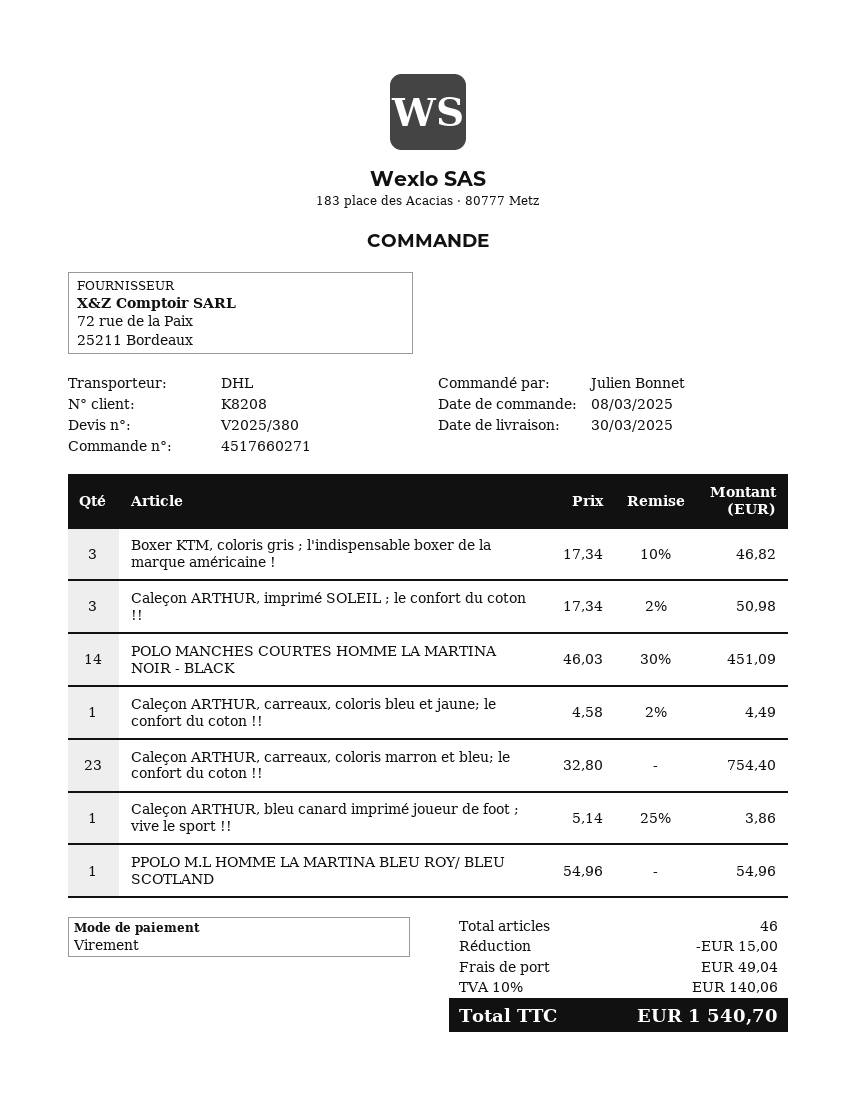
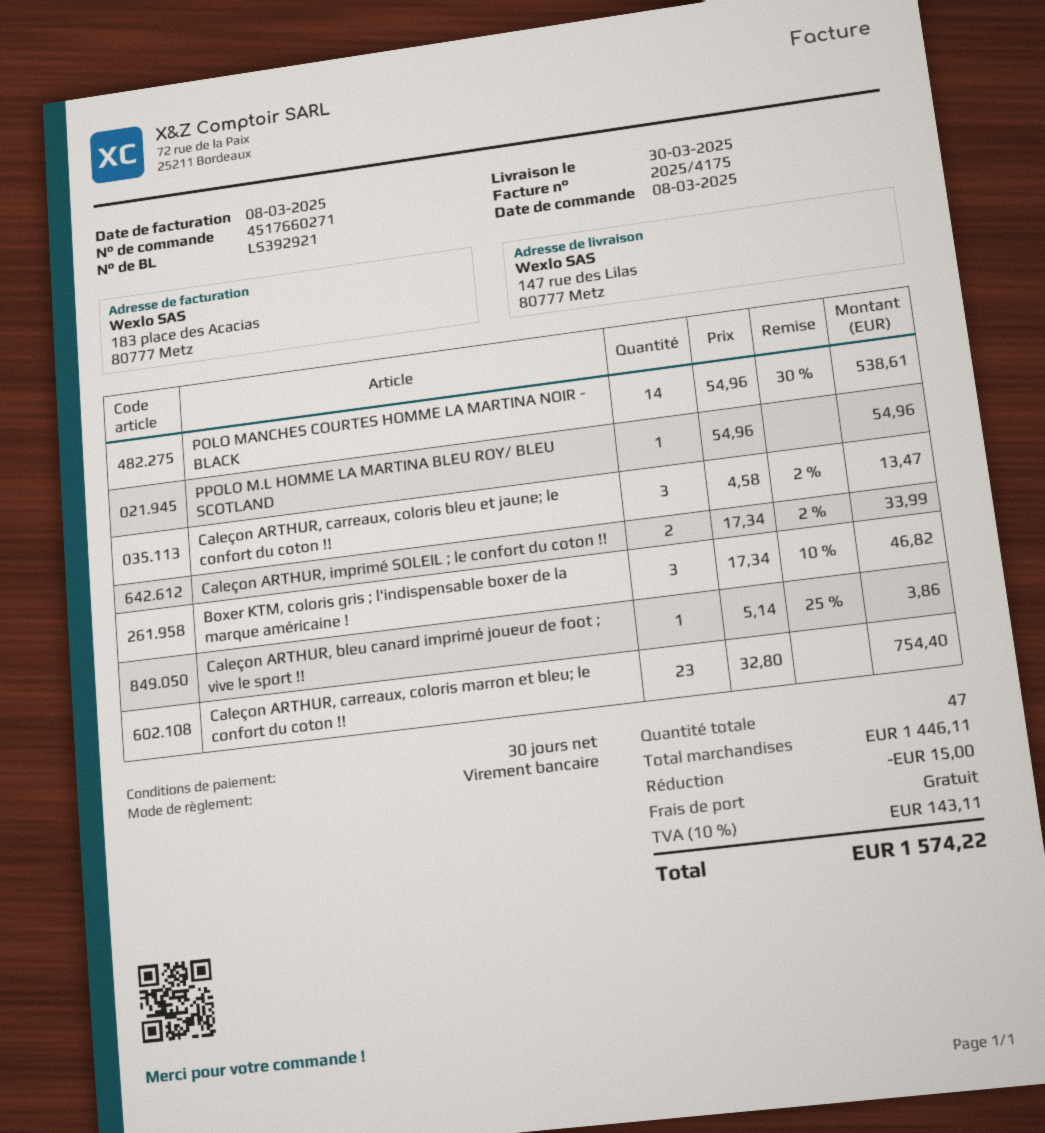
Caleçon ARTHUR, imprimé SOLEIL ; le confort du coton !!: 3 x 17.34 - 2% = 50.98 -> 2 x 17.34 - 2% = 33.99
POLO MANCHES COURTES HOMME LA MARTINA NOIR - BLACK: 14 x 46.03 - 30% = 451.09 -> 14 x 54.96 - 30% = 538.61
Caleçon ARTHUR, carreaux, coloris bleu et jaune; le confort du coton !!: 1 x 4.58 - 2% = 4.49 -> 3 x 4.58 - 2% = 13.47
total quantity: 46 -> 47
shipping: 49.04 -> 0.00
tax: 10% = 140.06 -> 10% = 143.11
total: 1540.70 -> 1574.22

